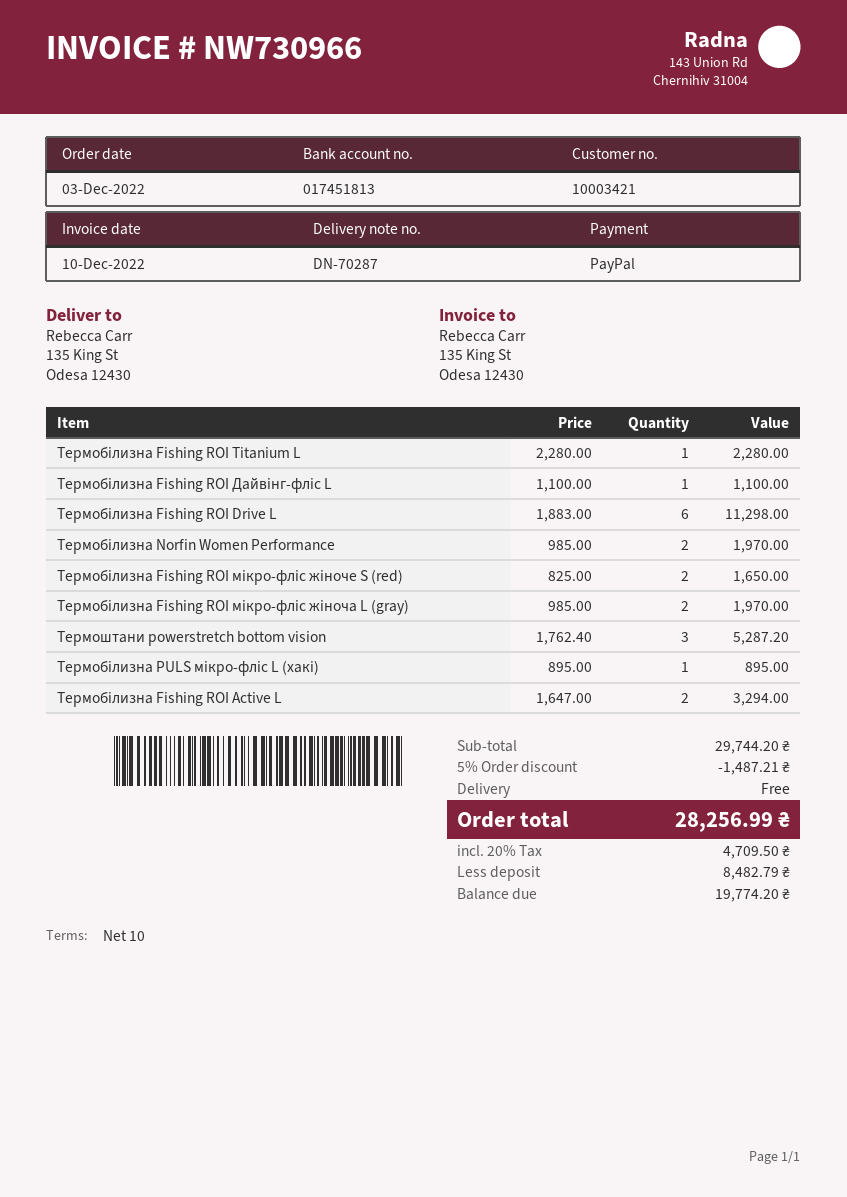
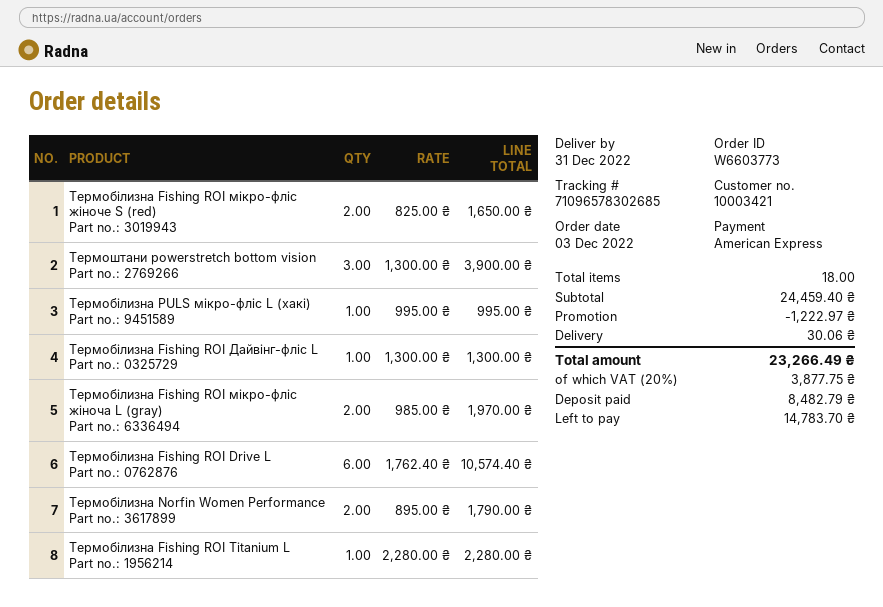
payment method: PayPal -> American Express
Термобілизна Fishing ROI Дайвінг-фліс L: 1 x 1100.00 = 1100.00 -> 1 x 1300.00 = 1300.00
Термобілизна Fishing ROI Drive L: 6 x 1883.00 = 11298.00 -> 6 x 1762.40 = 10574.40
Термобілизна Norfin Women Pеrformance: 2 x 985.00 = 1970.00 -> 2 x 895.00 = 1790.00
Термоштани powerstretch bottom vision: 3 x 1762.40 = 5287.20 -> 3 x 1300.00 = 3900.00
Термобілизна PULS мікро-фліс L (хакі): 1 x 895.00 = 895.00 -> 1 x 995.00 = 995.00
Термобілизна Fishing ROI Active L: 2 x 1647.00 = 3294.00 -> none
subtotal: 29744.20 -> 24459.40
discount: 1487.21 -> 1222.97
shipping: 0.00 -> 30.06
tax: 20% = 4709.50 -> 20% = 3877.75
total: 28256.99 -> 23266.49
balance: 19774.20 -> 14783.70

